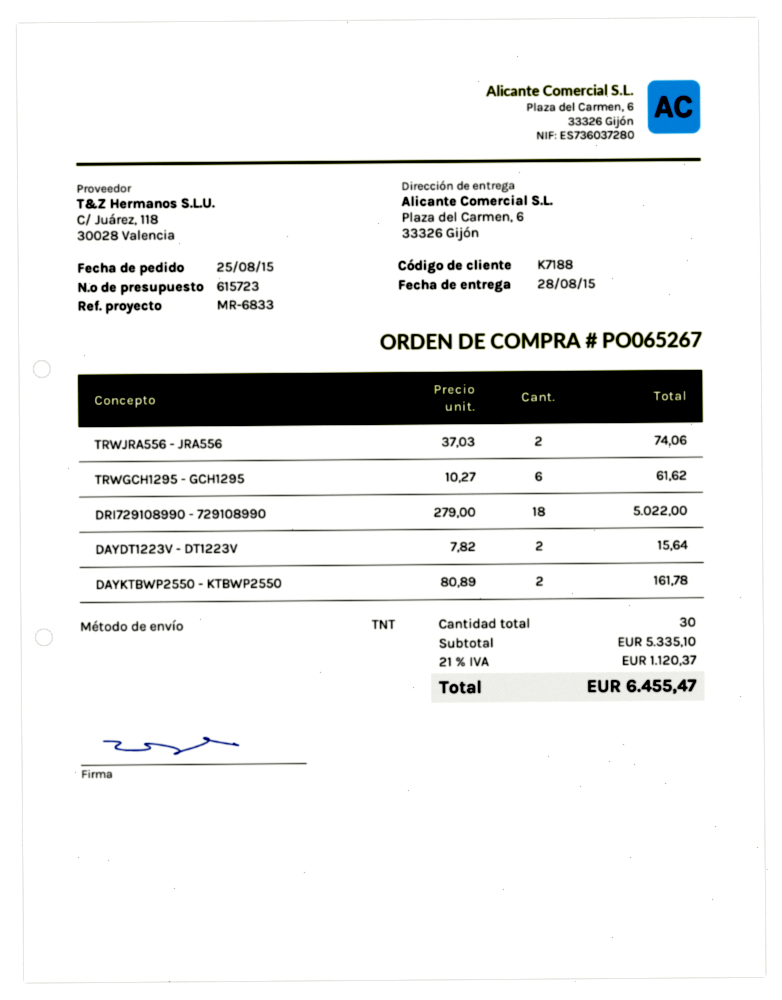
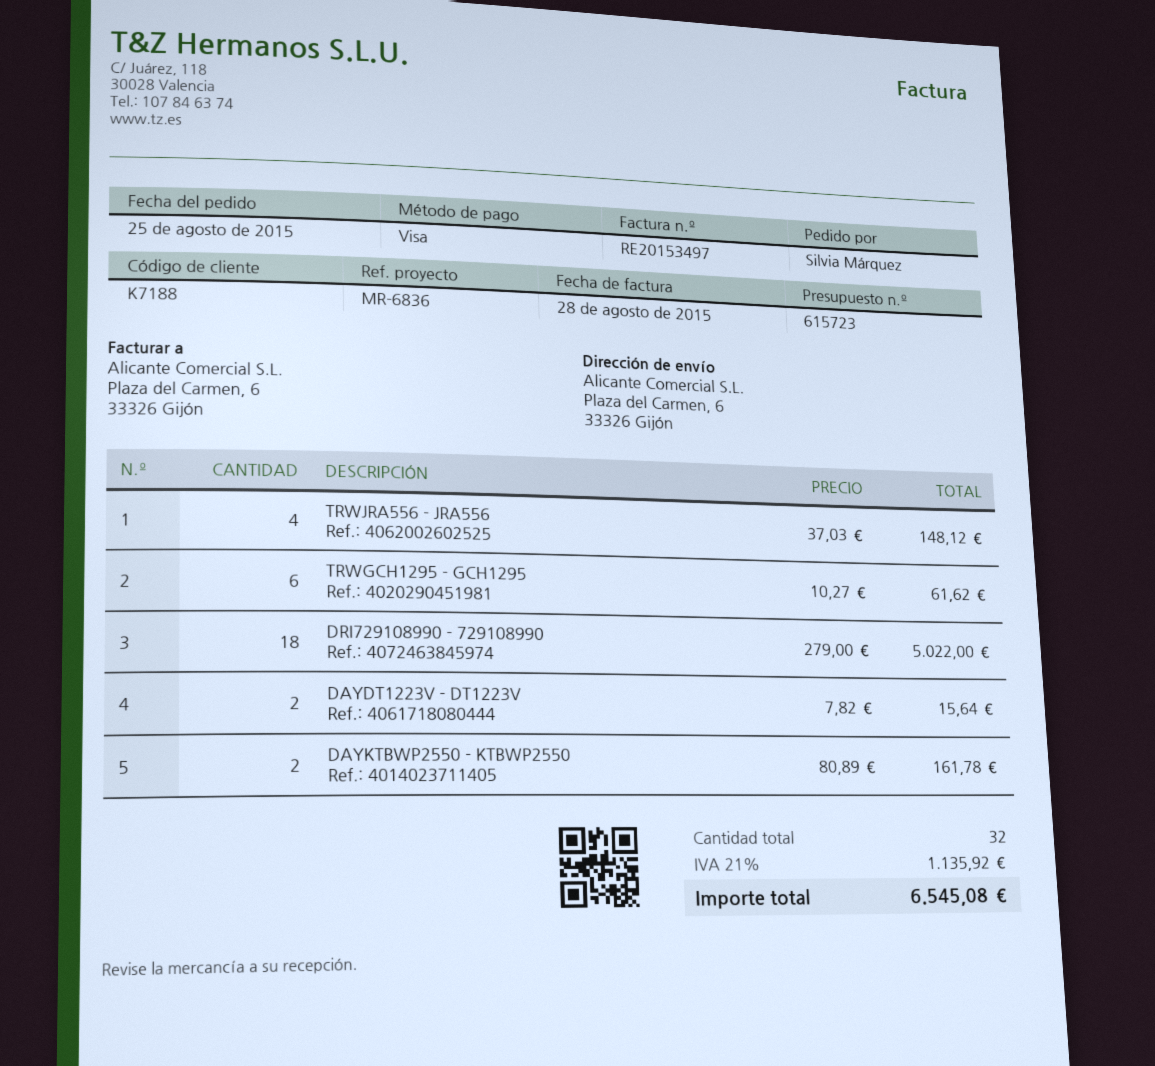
reference: MR-6833 -> MR-6836
TRWJRA556 - JRA556: 2 x 37.03 = 74.06 -> 4 x 37.03 = 148.12
total quantity: 30 -> 32
tax: 21% = 1120.37 -> 21% = 1135.92
total: 6455.47 -> 6545.08

